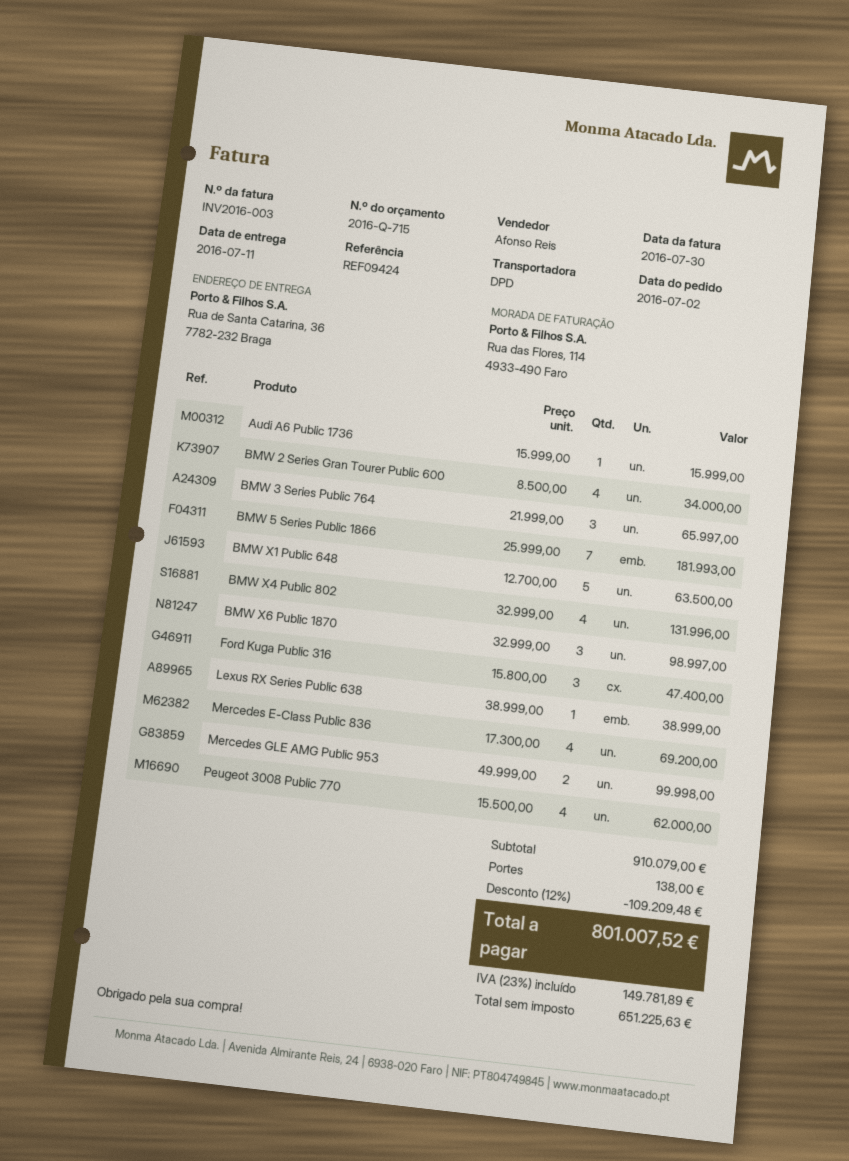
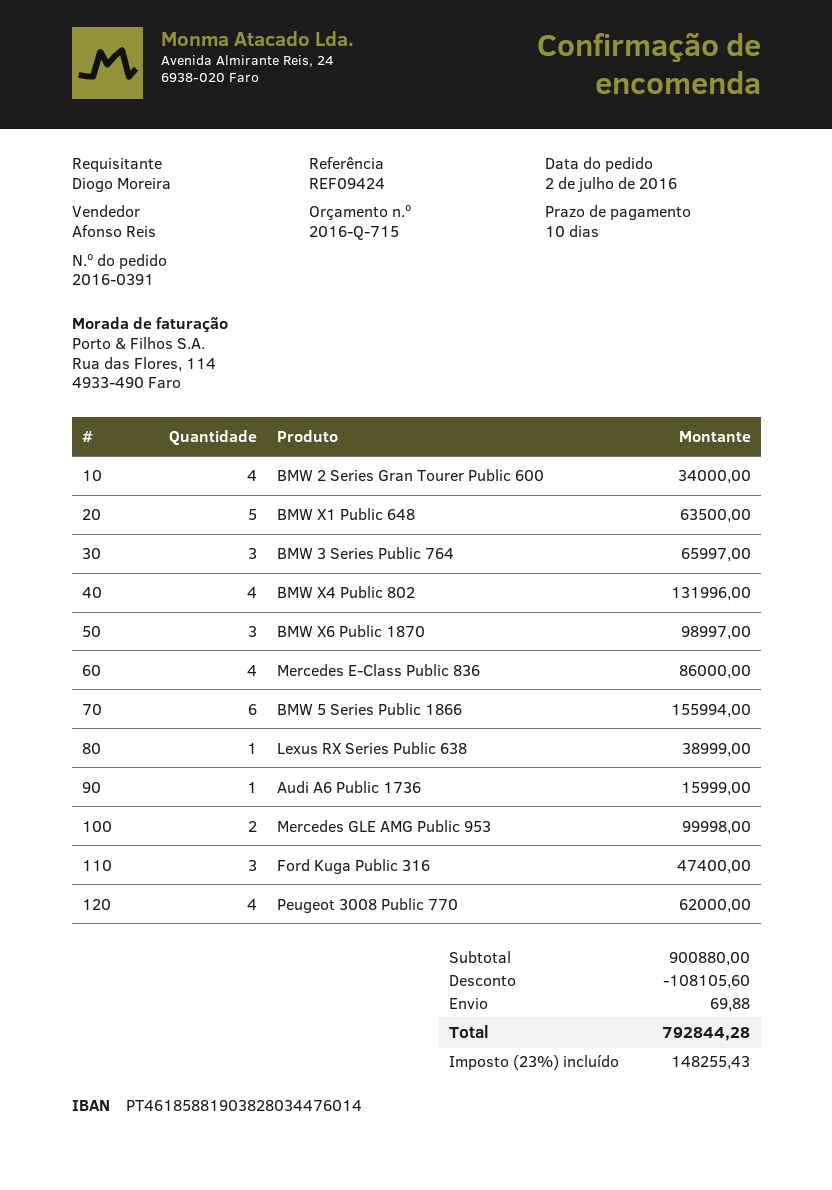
BMW 5 Series Public 1866: 7 for 181993.00 -> 6 for 155994.00
Mercedes E-Class Public 836: 4 for 69200.00 -> 4 for 86000.00
subtotal: 910079.00 -> 900880.00
discount: 109209.48 -> 108105.60
shipping: 138.00 -> 69.88
tax: 23% = 149781.89 -> 23% = 148255.43
total: 801007.52 -> 792844.28

